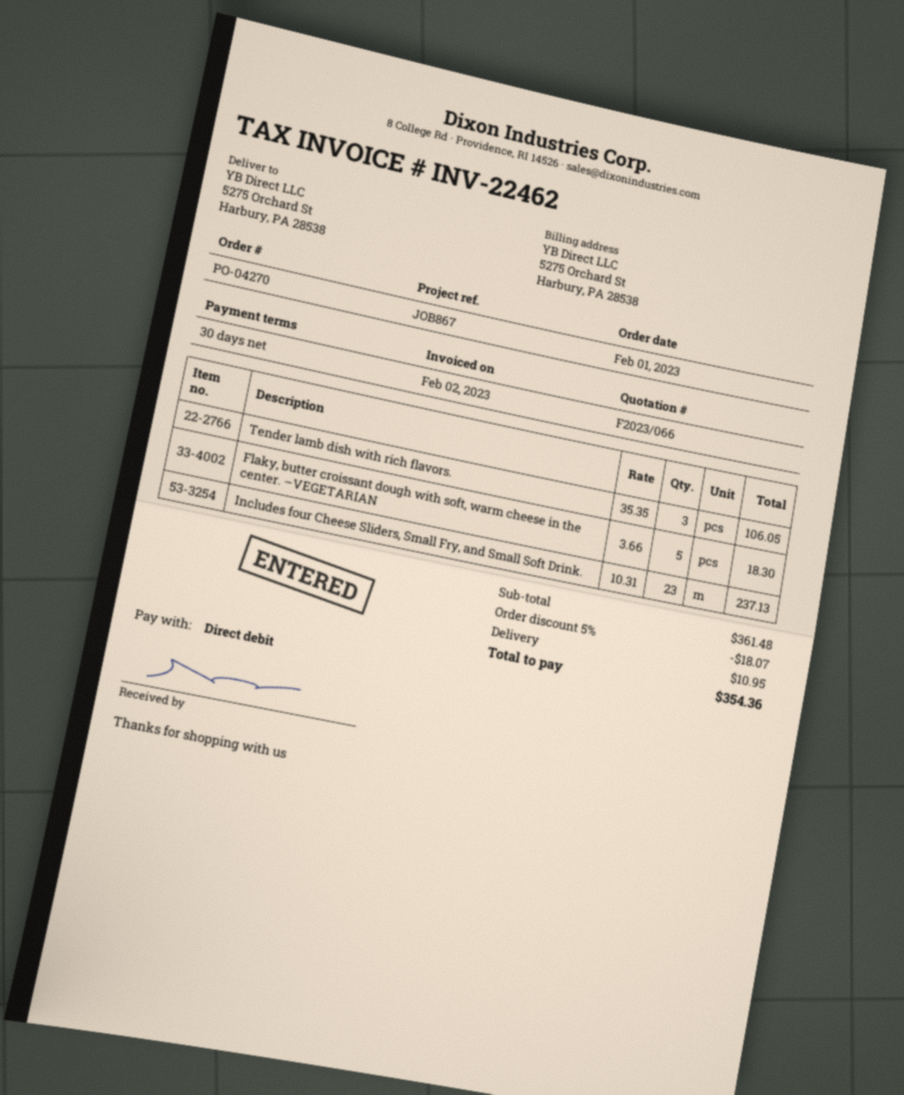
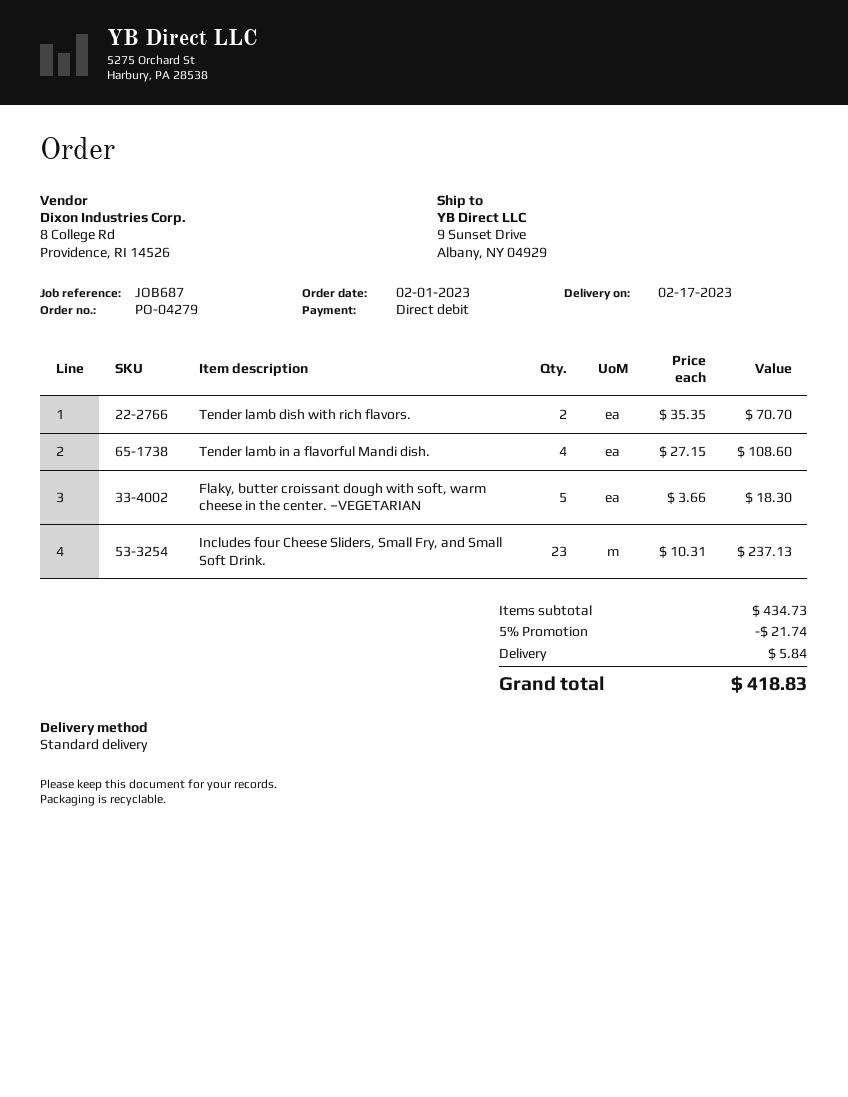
order number: PO-04270 -> PO-04279
reference: JOB867 -> JOB687
ship to: 5275 Orchard St, Harbury, PA 28538 -> 9 Sunset Drive, Albany, NY 04929
Tender lamb dish with rich flavors.: 3 x 35.35 = 106.05 -> 2 x 35.35 = 70.70
Tender lamb in a flavorful Mandi dish.: none -> 4 x 27.15 = 108.60
subtotal: 361.48 -> 434.73
discount: 5% = 18.07 -> 5% = 21.74
shipping: 10.95 -> 5.84
total: 354.36 -> 418.83

